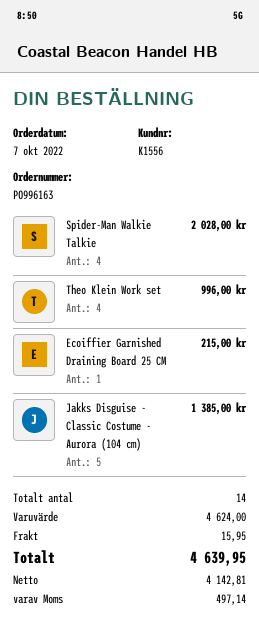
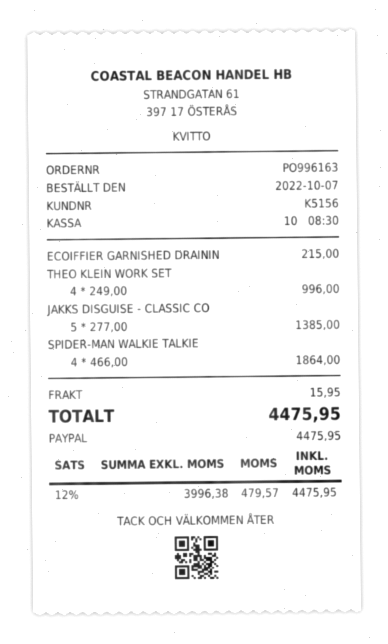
customer number: K1556 -> K5156
Spider-Man Walkie Talkie: 4 for 2028.00 -> 4 for 1864.00
net: 4142.81 -> 3996.38
tax: 497.14 -> 479.57
total: 4639.95 -> 4475.95

